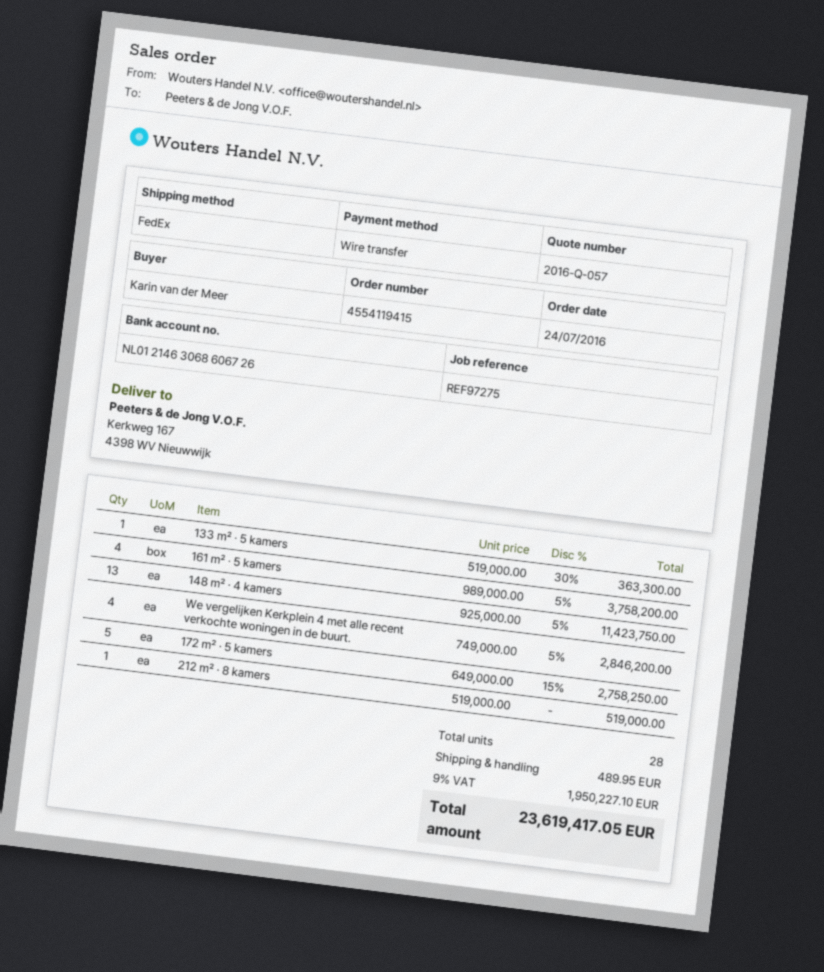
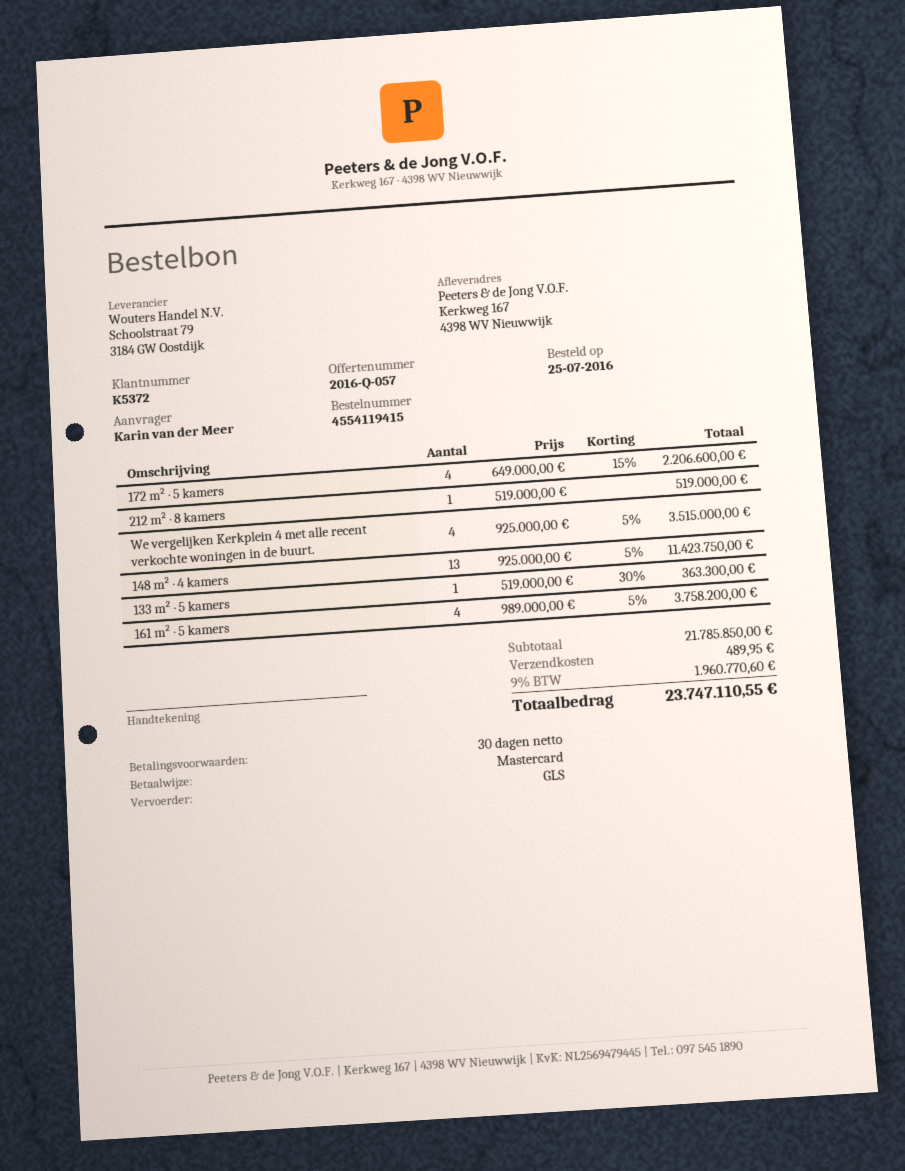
order date: 2016-07-24 -> 2016-07-25
payment method: bank transfer -> Mastercard
shipping method: FedEx -> GLS
We vergelijken Kerkplein 4 met alle recent verkochte woningen in de buurt.: 4 x 749000.00 - 5% = 2846200.00 -> 4 x 925000.00 - 5% = 3515000.00
172 m² · 5 kamers: 5 x 649000.00 - 15% = 2758250.00 -> 4 x 649000.00 - 15% = 2206600.00
tax: 9% = 1950227.10 -> 9% = 1960770.60
total: 23619417.05 -> 23747110.55

